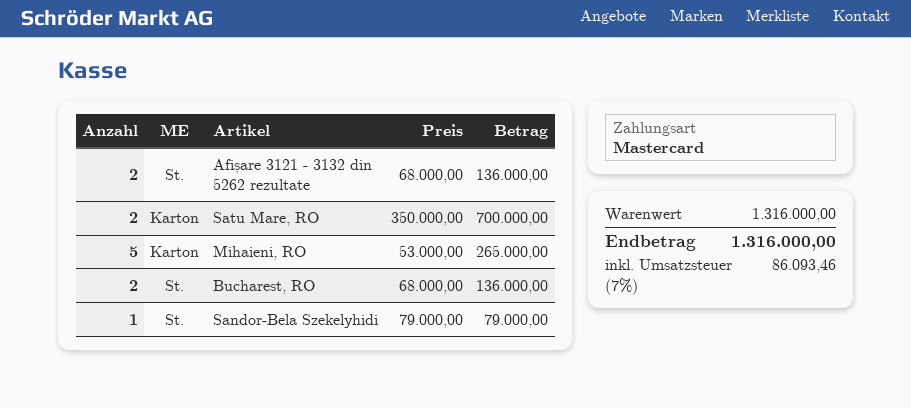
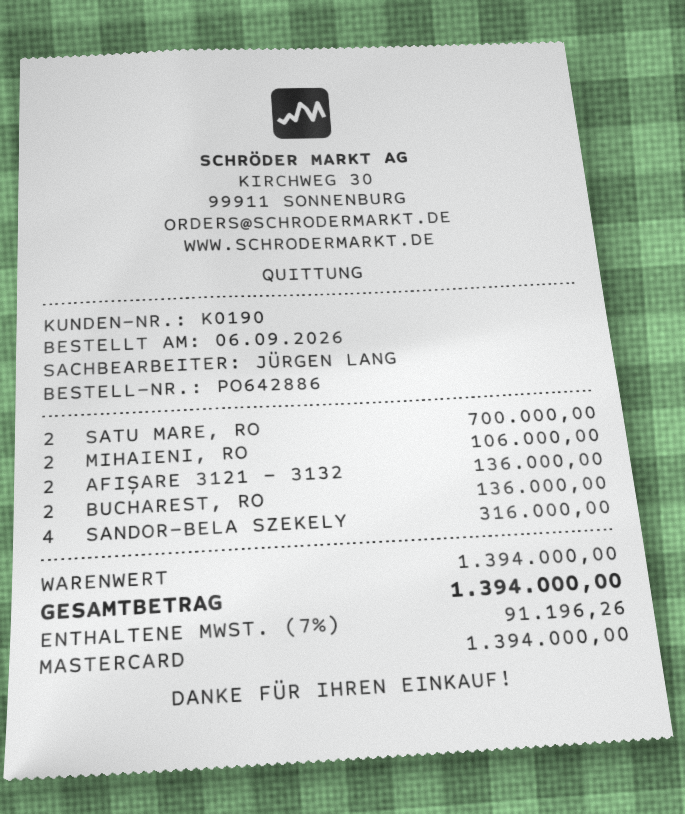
Mihaieni, RO: 5 for 265000.00 -> 2 for 106000.00
Sandor-Bela Szekelyhidi: 1 for 79000.00 -> 4 for 316000.00
subtotal: 1316000.00 -> 1394000.00
tax: 7% = 86093.46 -> 7% = 91196.26
total: 1316000.00 -> 1394000.00

